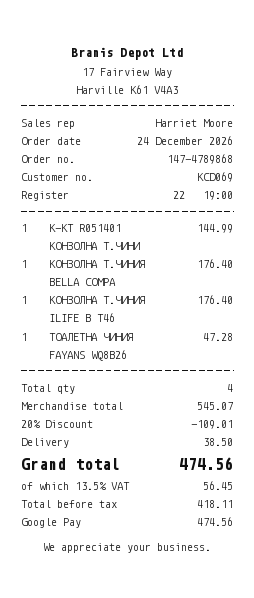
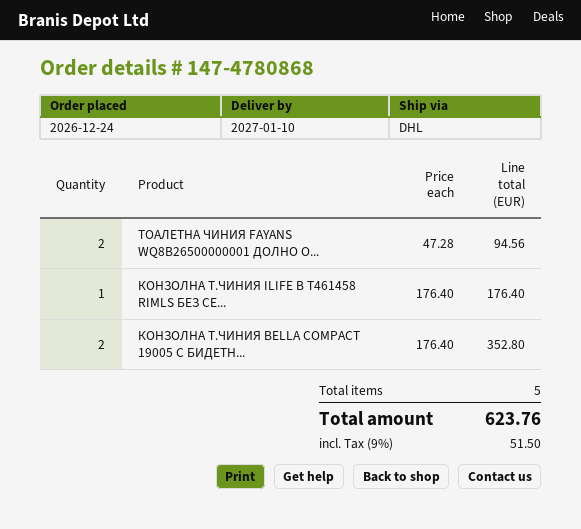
order number: 147-4789868 -> 147-4780868
K-КТ R051401 КОНЗОЛНА Т.ЧИНИ: 1 x 144.99 = 144.99 -> none
КОНЗОЛНА Т.ЧИНИЯ BELLA COMPA: 1 x 176.40 = 176.40 -> 2 x 176.40 = 352.80
ТОАЛЕТНА ЧИНИЯ FAYANS WQ8B26: 1 x 47.28 = 47.28 -> 2 x 47.28 = 94.56
total quantity: 4 -> 5
discount: 20% = 109.01 -> none
shipping: 38.50 -> none
tax: 13.5% = 56.45 -> 9% = 51.50
total: 474.56 -> 623.76

